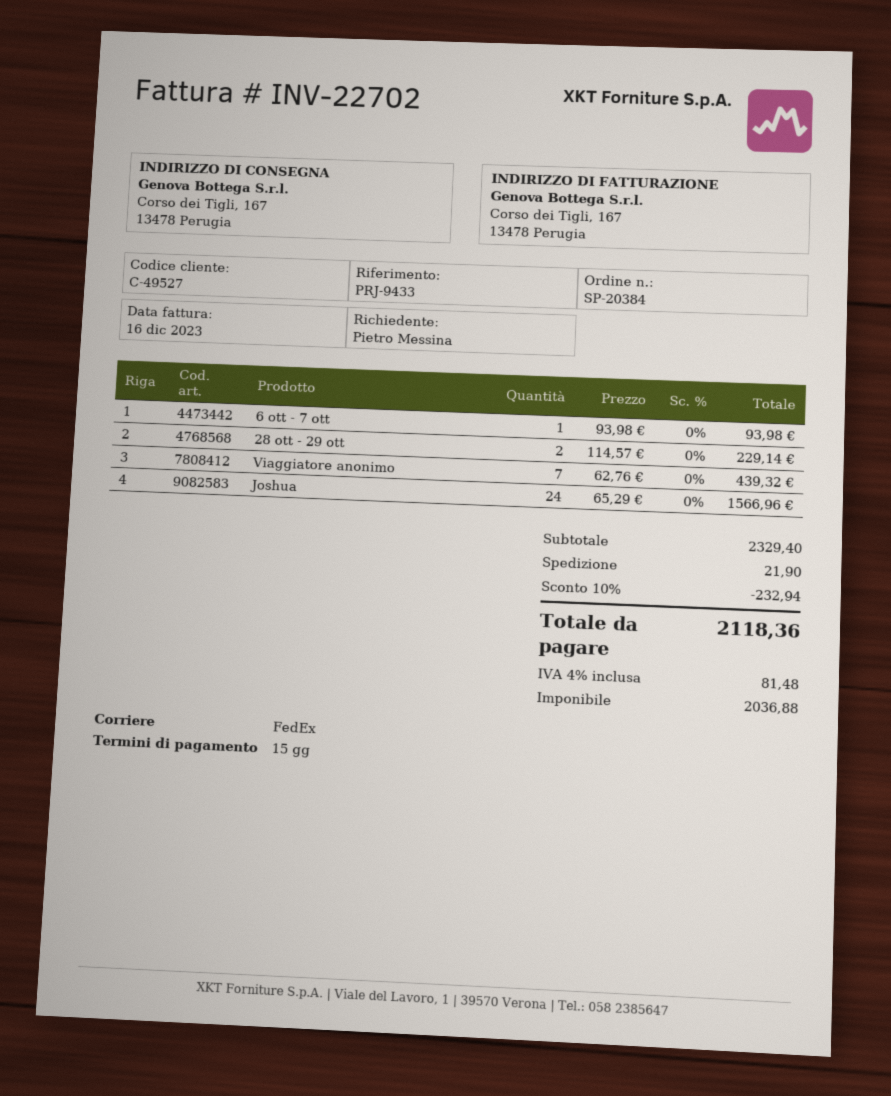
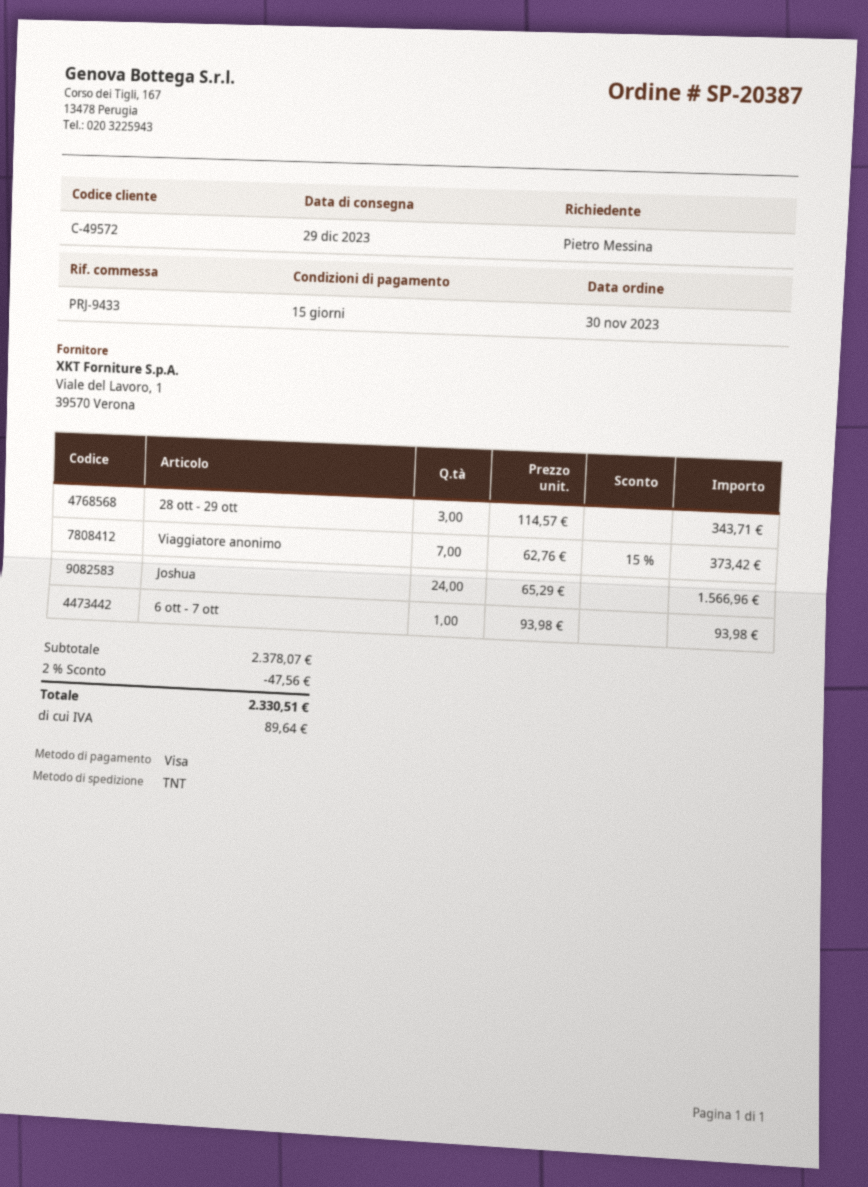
order number: SP-20384 -> SP-20387
customer number: C-49527 -> C-49572
shipping method: FedEx -> TNT
28 ott - 29 ott: 2 x 114.57 = 229.14 -> 3 x 114.57 = 343.71
Viaggiatore anonimo: 7 x 62.76 = 439.32 -> 7 x 62.76 - 15% = 373.42
subtotal: 2329.40 -> 2378.07
discount: 10% = 232.94 -> 2% = 47.56
shipping: 21.90 -> none
tax: 81.48 -> 89.64
total: 2118.36 -> 2330.51

